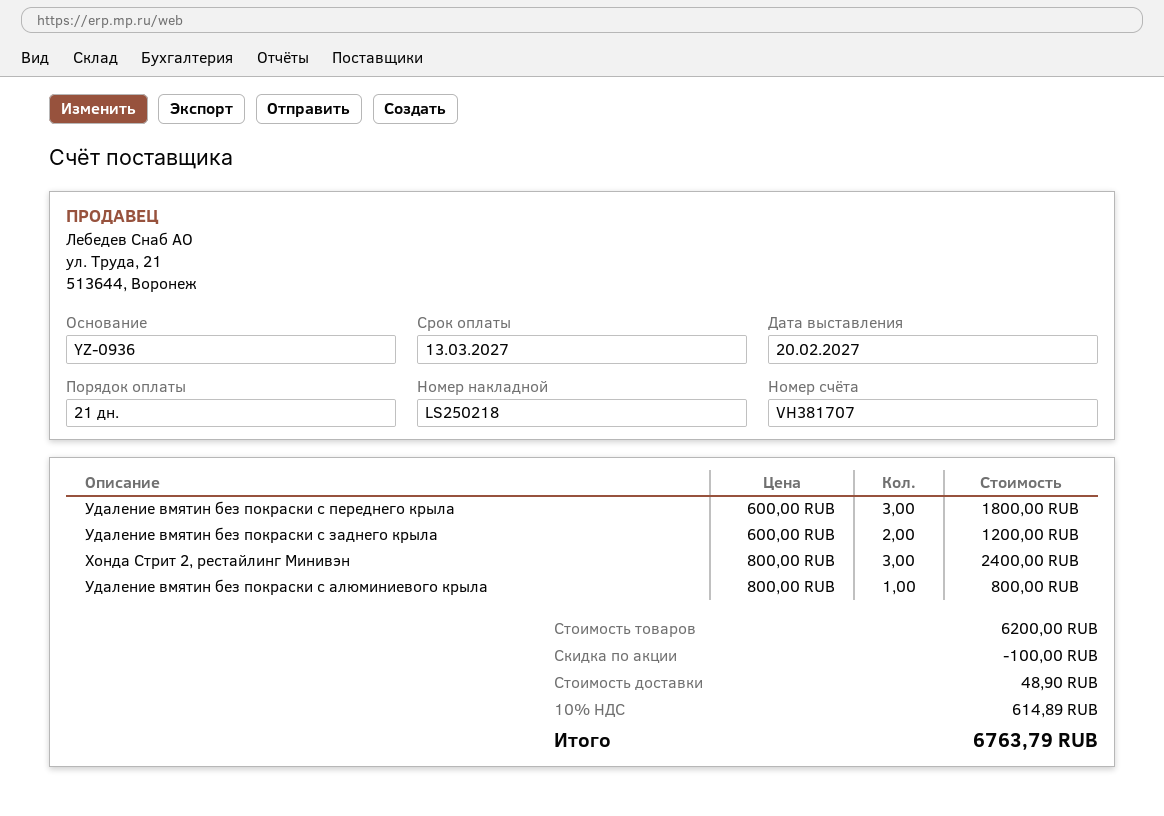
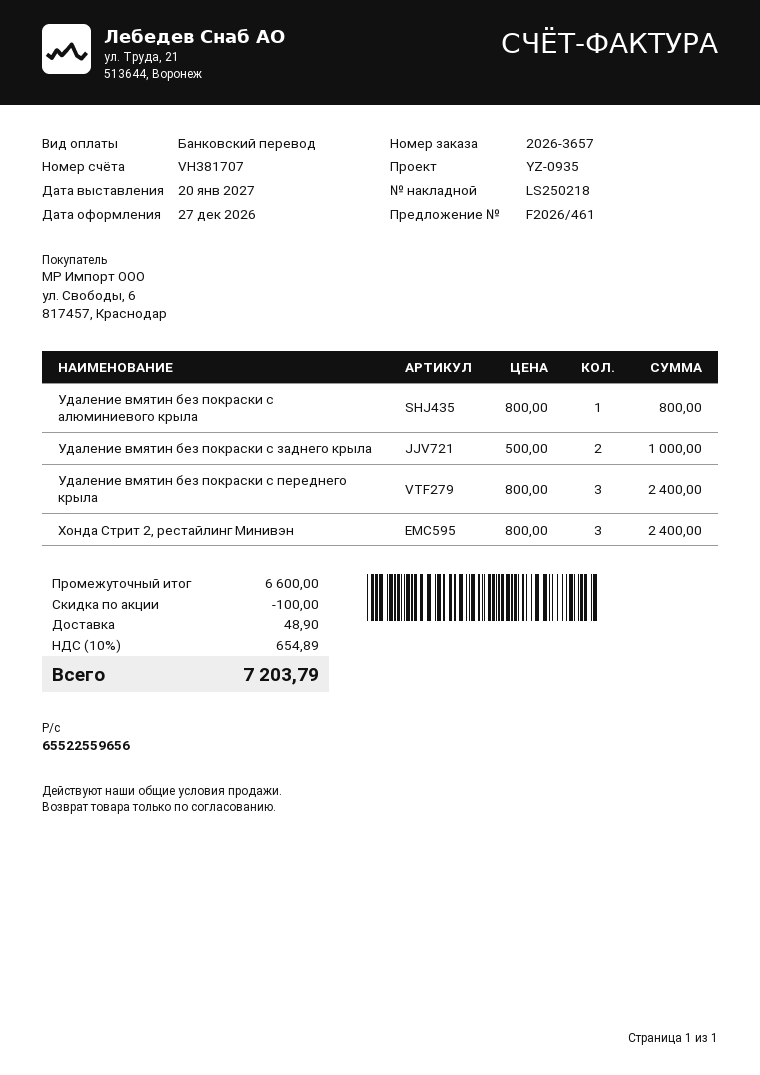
invoice date: 2027-02-20 -> 2027-01-20
reference: YZ-0936 -> YZ-0935
Удаление вмятин без покраски с переднего крыла: 3 x 600.00 = 1800.00 -> 3 x 800.00 = 2400.00
Удаление вмятин без покраски с заднего крыла: 2 x 600.00 = 1200.00 -> 2 x 500.00 = 1000.00
subtotal: 6200.00 -> 6600.00
tax: 10% = 614.89 -> 10% = 654.89
total: 6763.79 -> 7203.79

